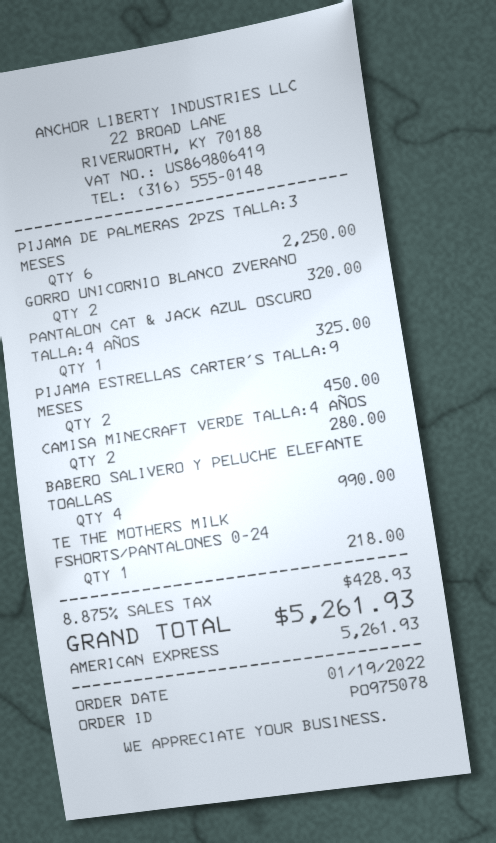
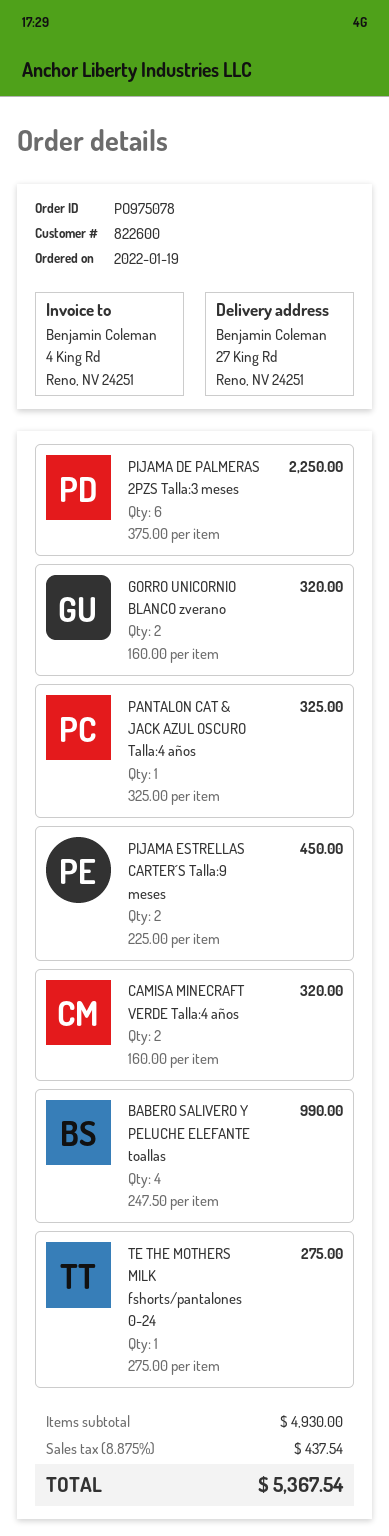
CAMISA MINECRAFT VERDE TALLA:4 AÑOS: 2 for 280.00 -> 2 for 320.00
TE THE MOTHERS MILK FSHORTS/PANTALONES 0-24: 1 for 218.00 -> 1 for 275.00
tax: 8.875% = 428.93 -> 8.875% = 437.54
total: 5261.93 -> 5367.54

